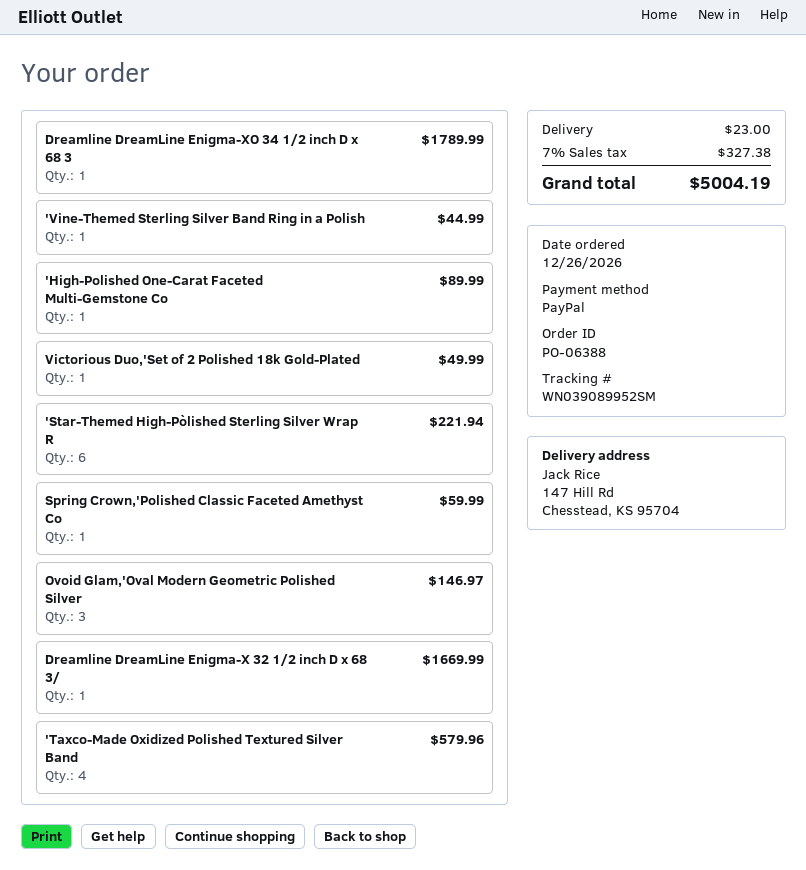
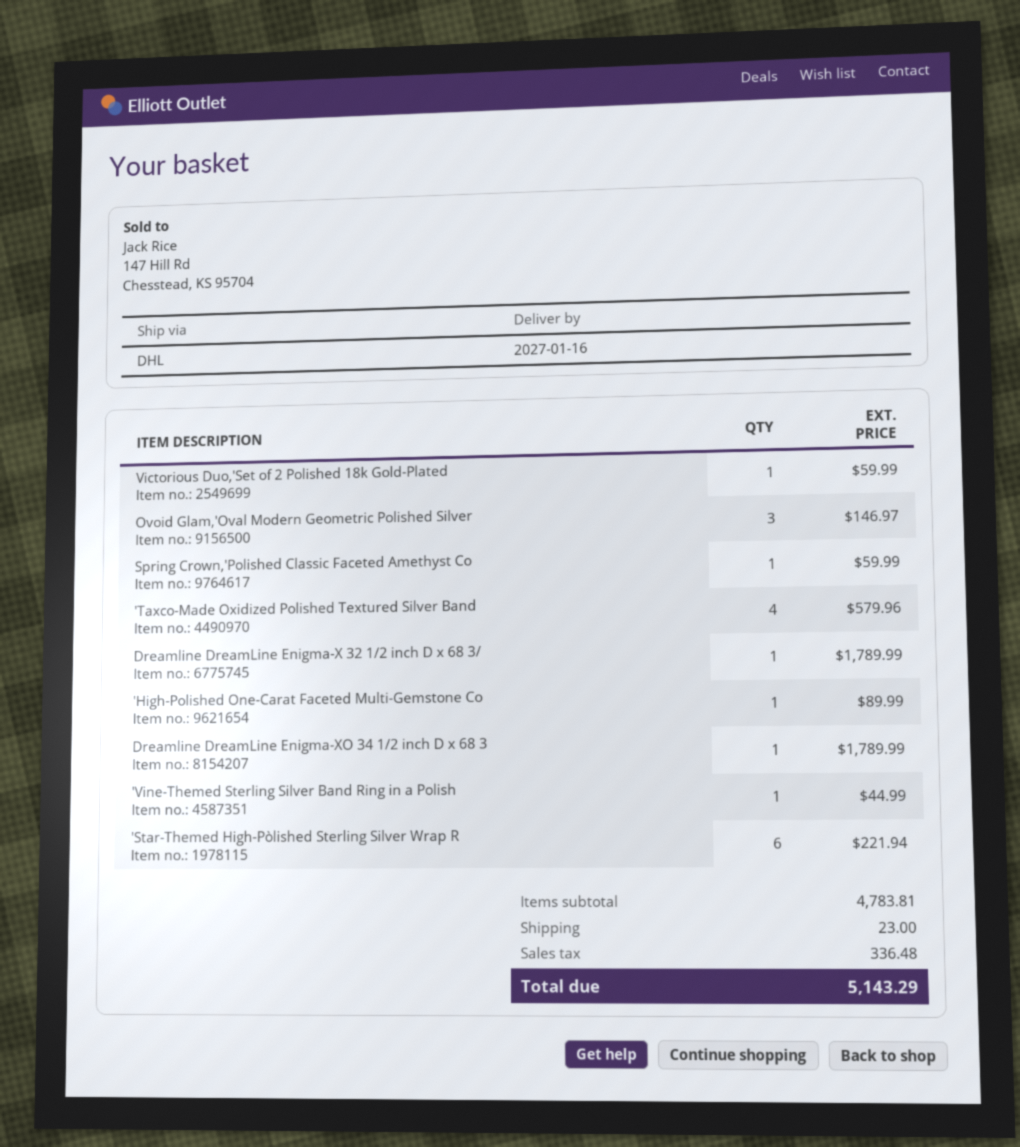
Victorious Duo,'Set of 2 Polished 18k Gold-Plated: 1 for 49.99 -> 1 for 59.99
Dreamline DreamLine Enigma-X 32 1/2 inch D x 68 3/: 1 for 1669.99 -> 1 for 1789.99
tax: 327.38 -> 336.48
total: 5004.19 -> 5143.29

